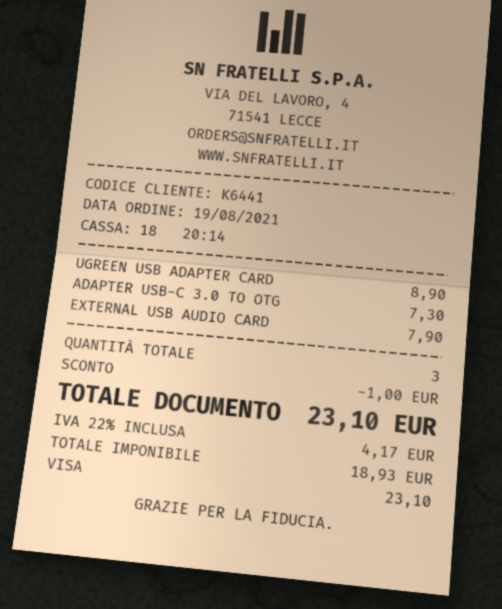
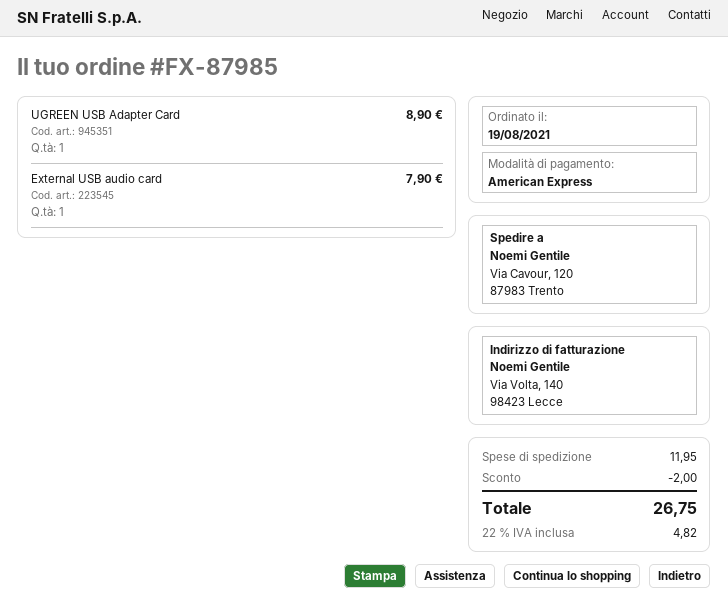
payment method: Visa -> American Express
ADAPTER USB-C 3.0 TO OTG: 1 for 7.30 -> none
discount: 1.00 -> 2.00
shipping: none -> 11.95
tax: 22% = 4.17 -> 22% = 4.82
total: 23.10 -> 26.75

